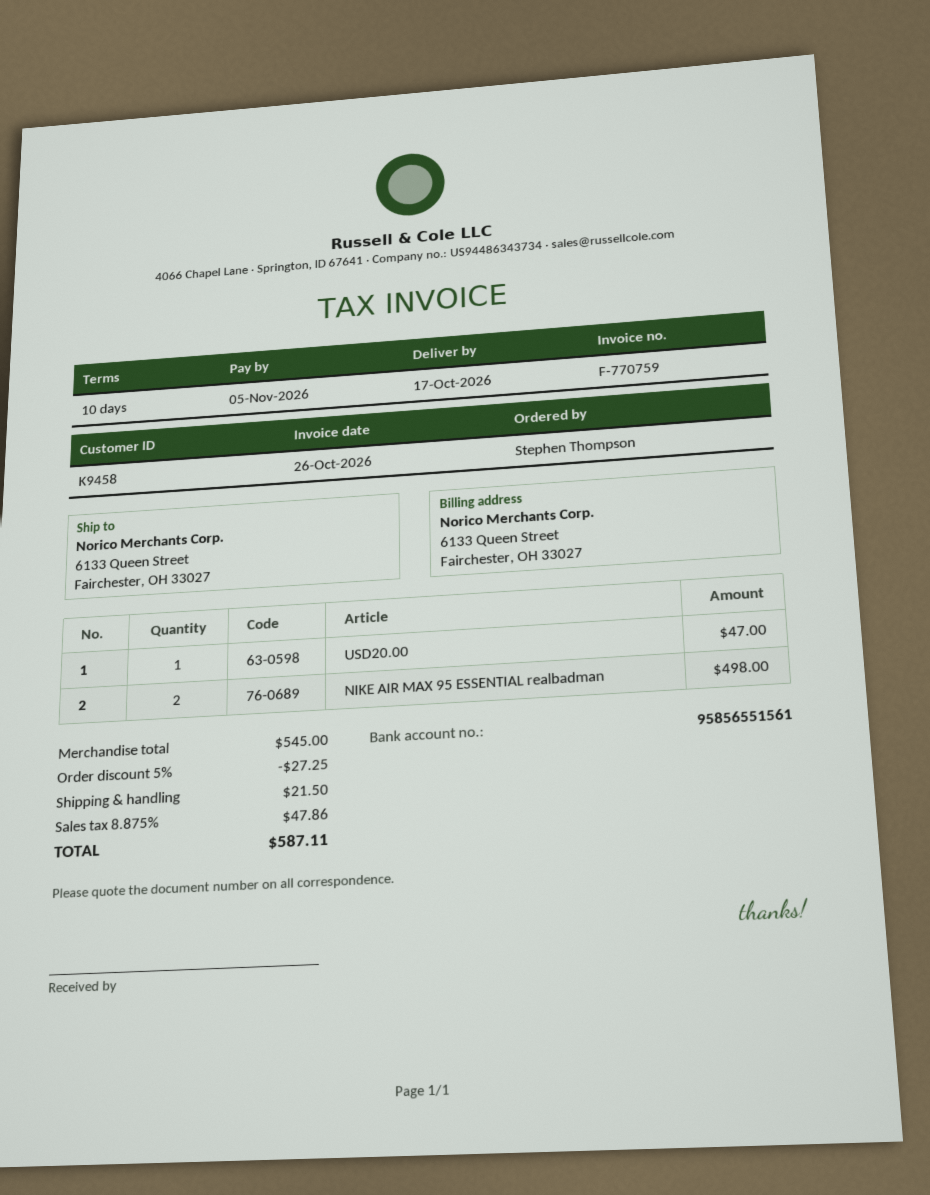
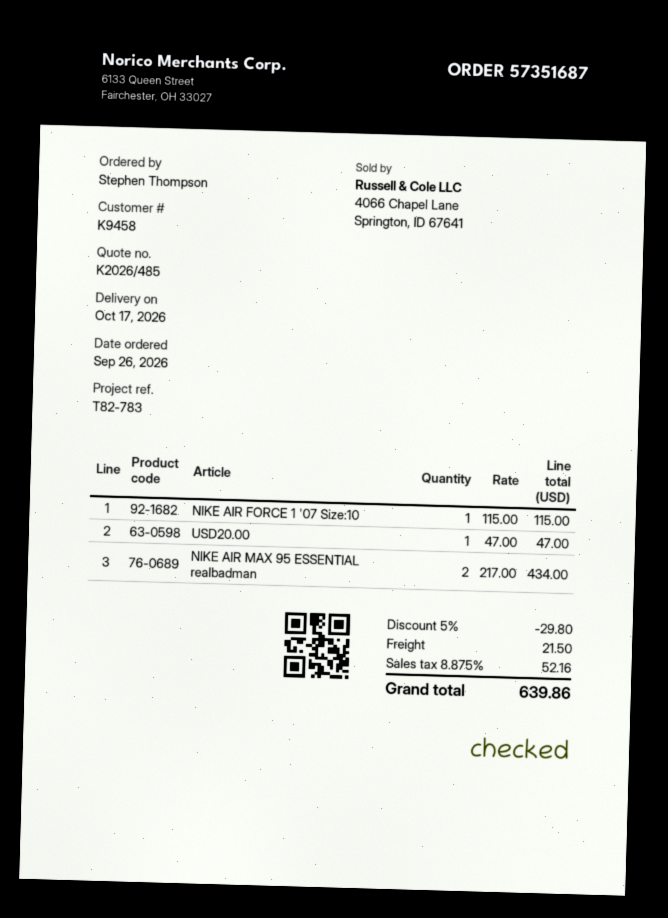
NIKE AIR MAX 95 ESSENTIAL realbadman: 2 for 498.00 -> 2 for 434.00
NIKE AIR FORCE 1 '07 Size:10: none -> 1 for 115.00
discount: 5% = 27.25 -> 5% = 29.80
tax: 8.875% = 47.86 -> 8.875% = 52.16
total: 587.11 -> 639.86

